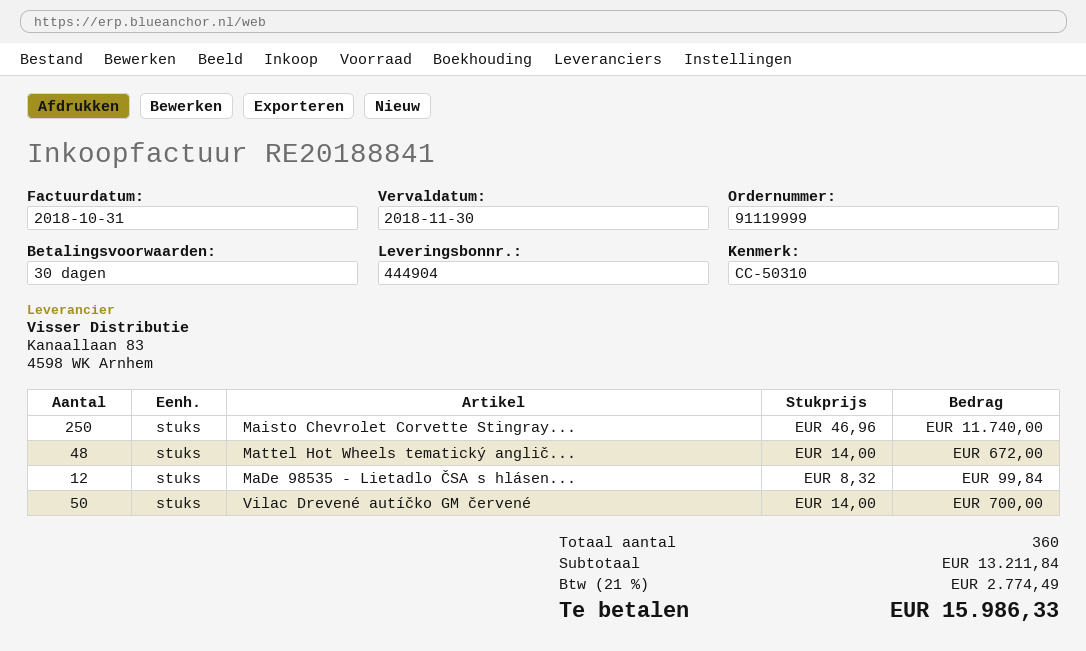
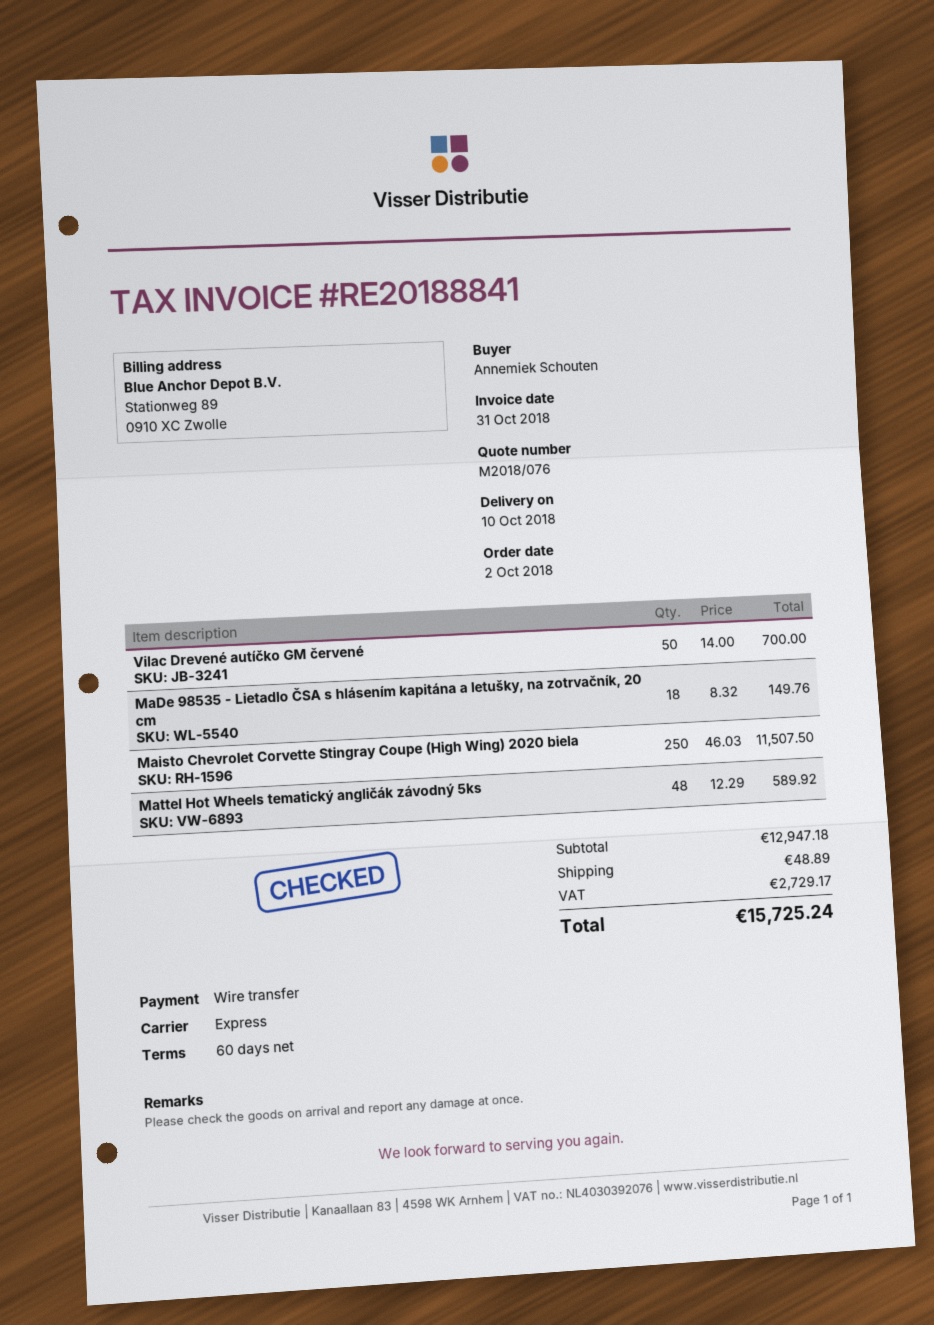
payment terms: 30 days -> 60 days
Maisto Chevrolet Corvette Stingray...: 250 x 46.96 = 11740.00 -> 250 x 46.03 = 11507.50
Mattel Hot Wheels tematický anglič...: 48 x 14.00 = 672.00 -> 48 x 12.29 = 589.92
MaDe 98535 - Lietadlo ČSA s hlásen...: 12 x 8.32 = 99.84 -> 18 x 8.32 = 149.76
subtotal: 13211.84 -> 12947.18
shipping: none -> 48.89
tax: 2774.49 -> 2729.17
total: 15986.33 -> 15725.24

